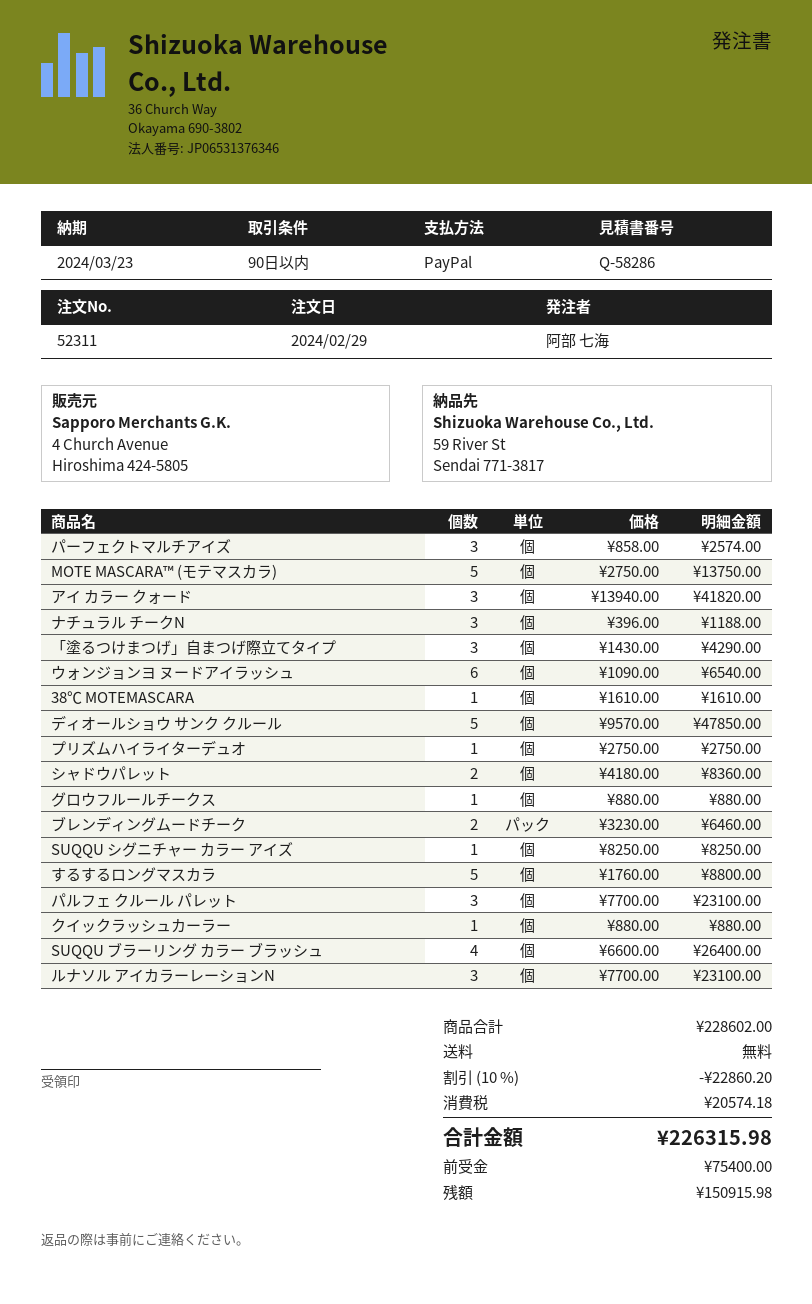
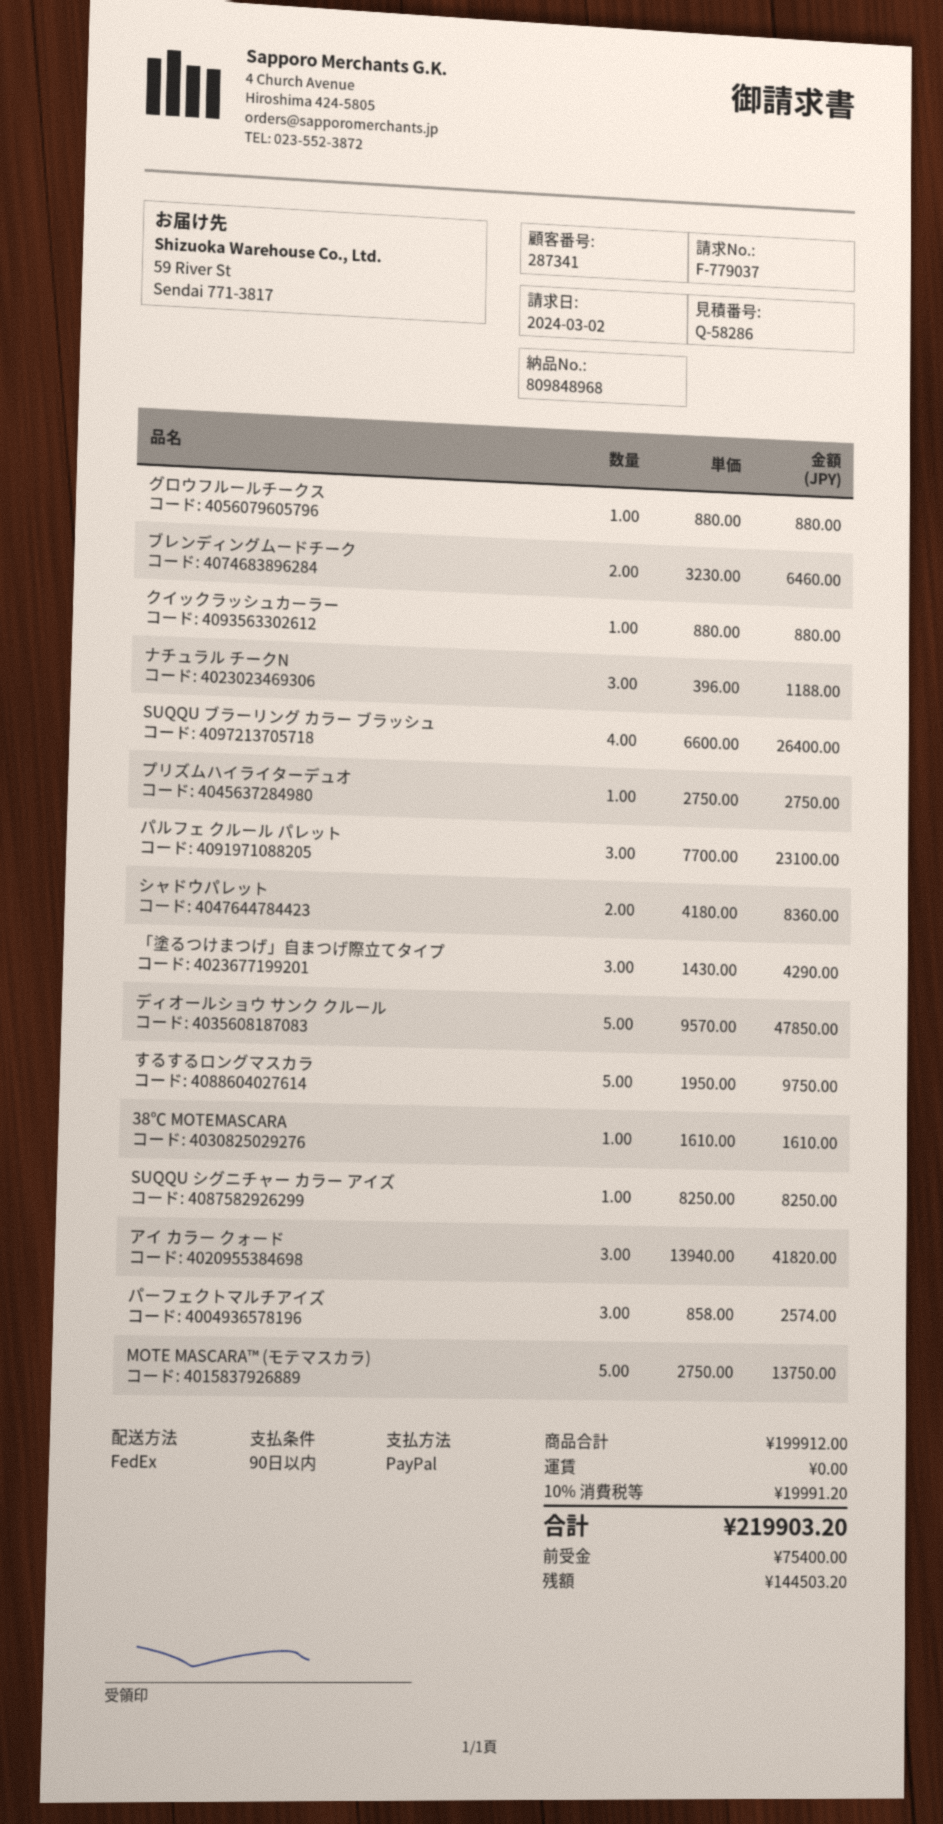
ウォンジョンヨ ヌードアイラッシュ: 6 x 1090.00 = 6540.00 -> none
するするロングマスカラ: 5 x 1760.00 = 8800.00 -> 5 x 1950.00 = 9750.00
ルナソル アイカラーレーションN: 3 x 7700.00 = 23100.00 -> none
subtotal: 228602.00 -> 199912.00
discount: 10% = 22860.20 -> none
tax: 20574.18 -> 19991.20
total: 226315.98 -> 219903.20
balance: 150915.98 -> 144503.20

